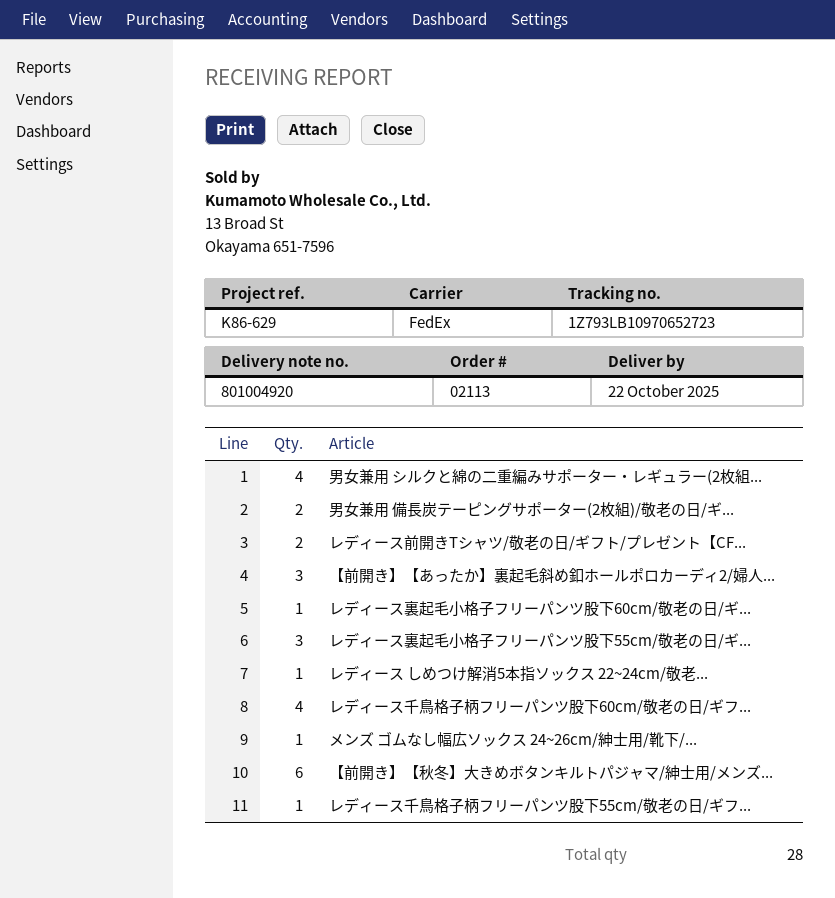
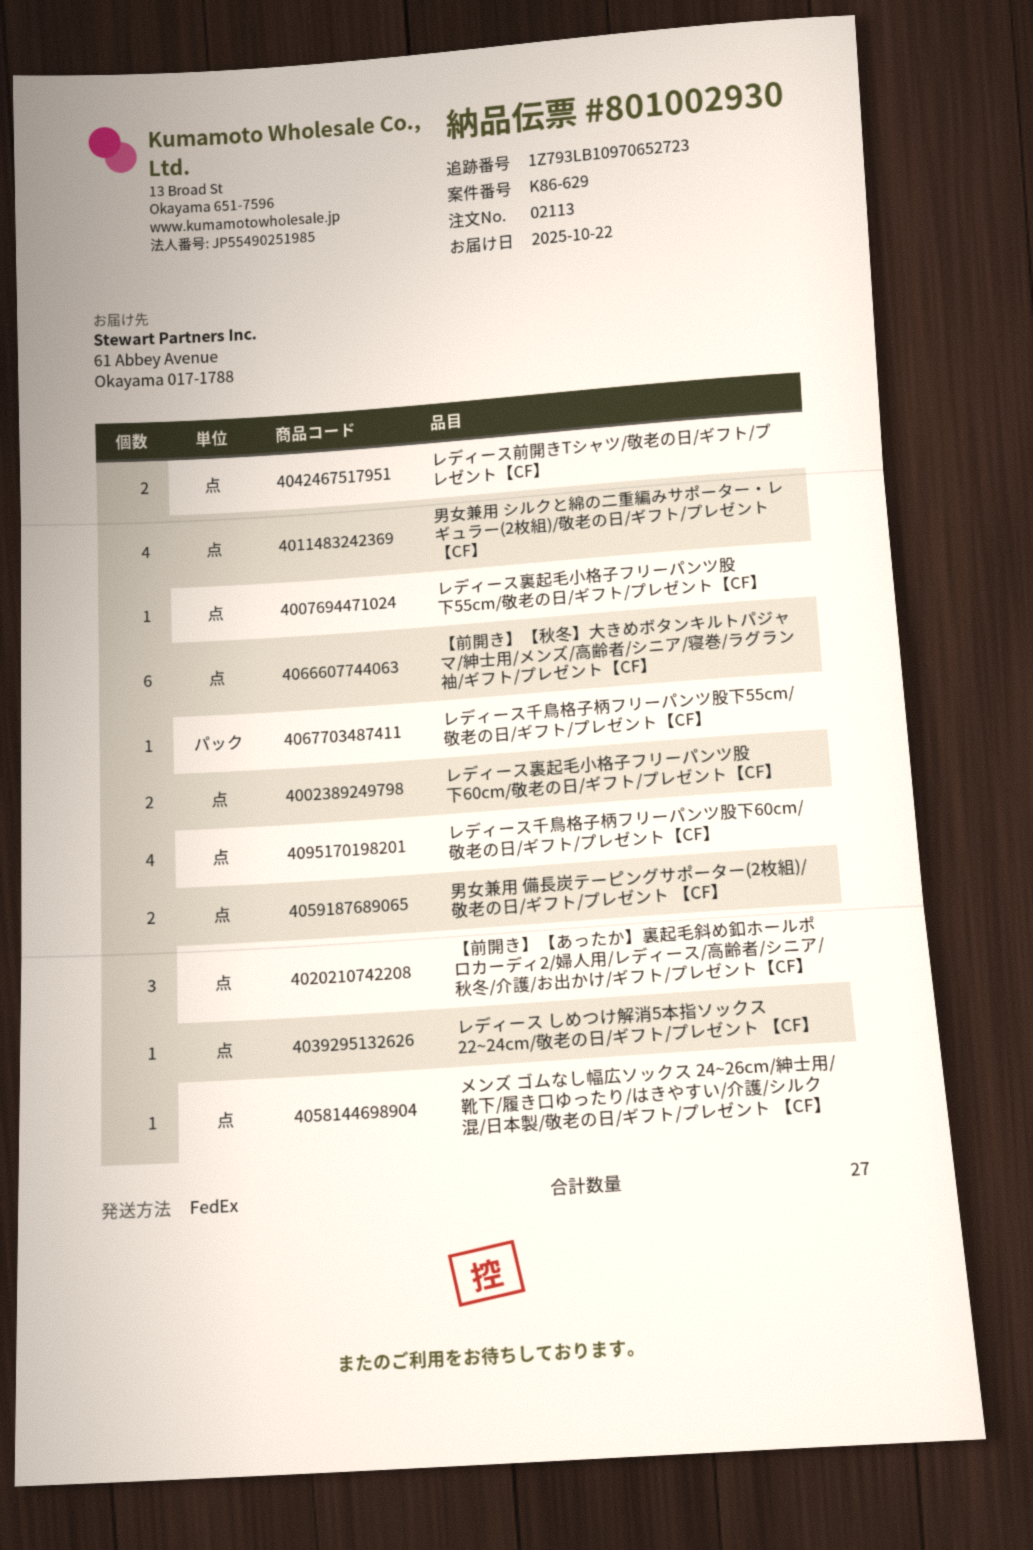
delivery note number: 801004920 -> 801002930
レディース裏起毛小格子フリーパンツ股下60cm/敬老の日/ギ...: 1 -> 2
レディース裏起毛小格子フリーパンツ股下55cm/敬老の日/ギ...: 3 -> 1
total quantity: 28 -> 27

